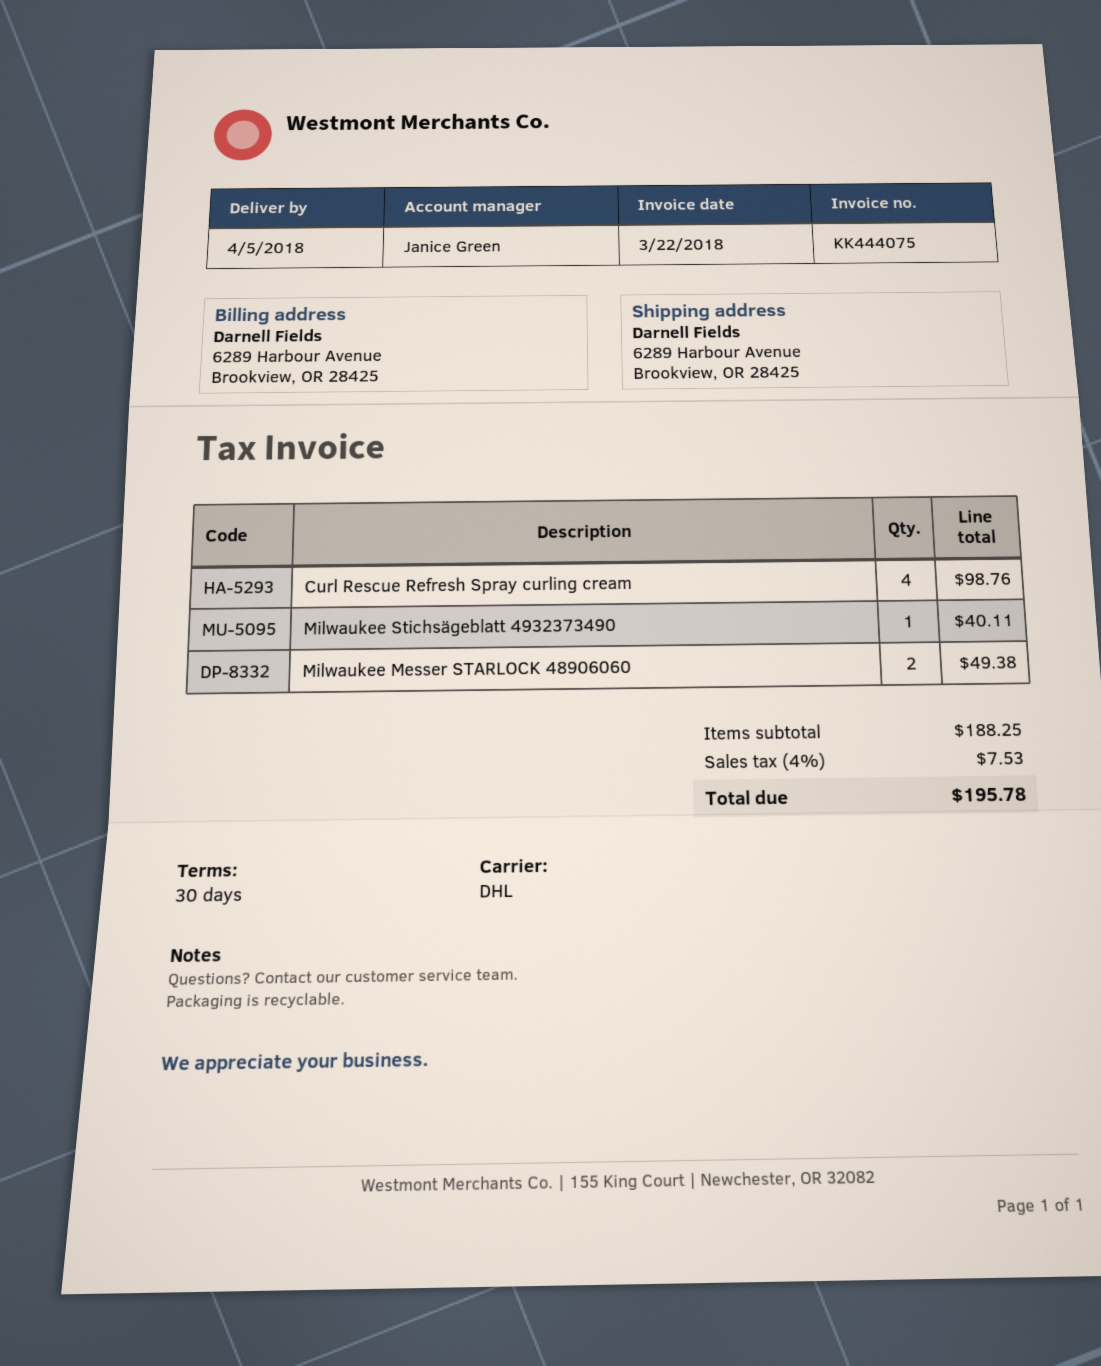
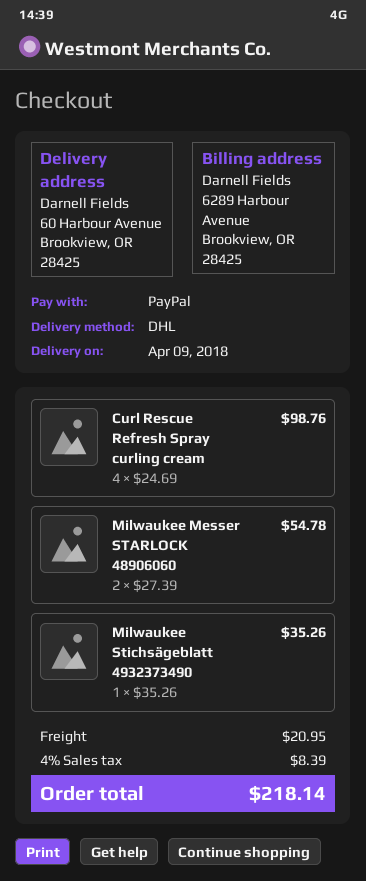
delivery date: 2018-04-05 -> 2018-04-09
ship to: 6289 Harbour Avenue, Brookview, OR 28425 -> 60 Harbour Avenue, Brookview, OR 28425
Milwaukee Stichsägeblatt 4932373490: 1 for 40.11 -> 1 for 35.26
Milwaukee Messer STARLOCK 48906060: 2 for 49.38 -> 2 for 54.78
shipping: none -> 20.95
tax: 4% = 7.53 -> 4% = 8.39
total: 195.78 -> 218.14

